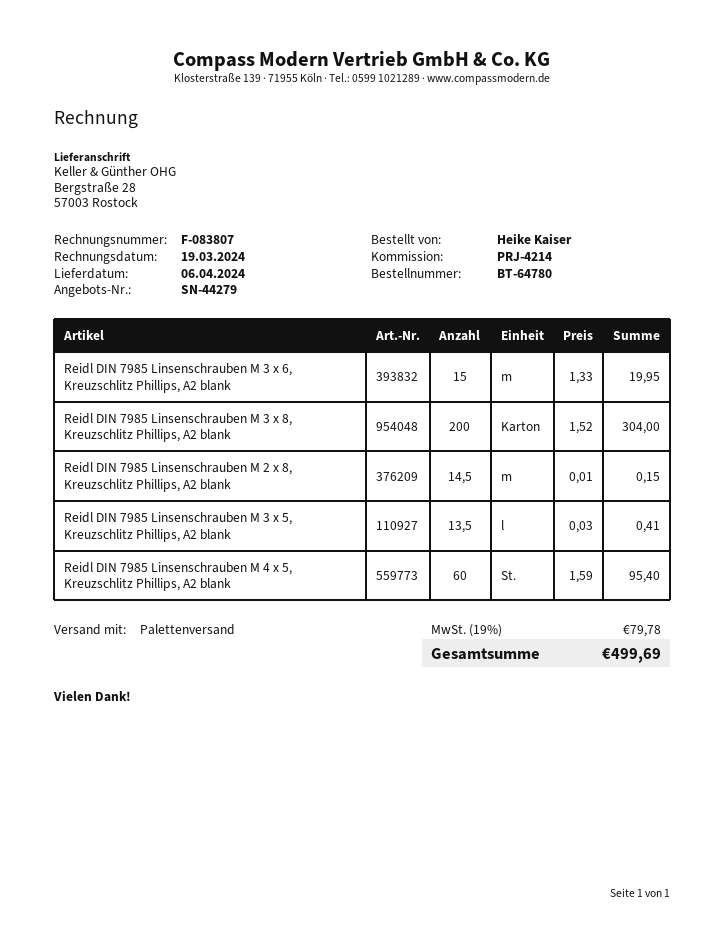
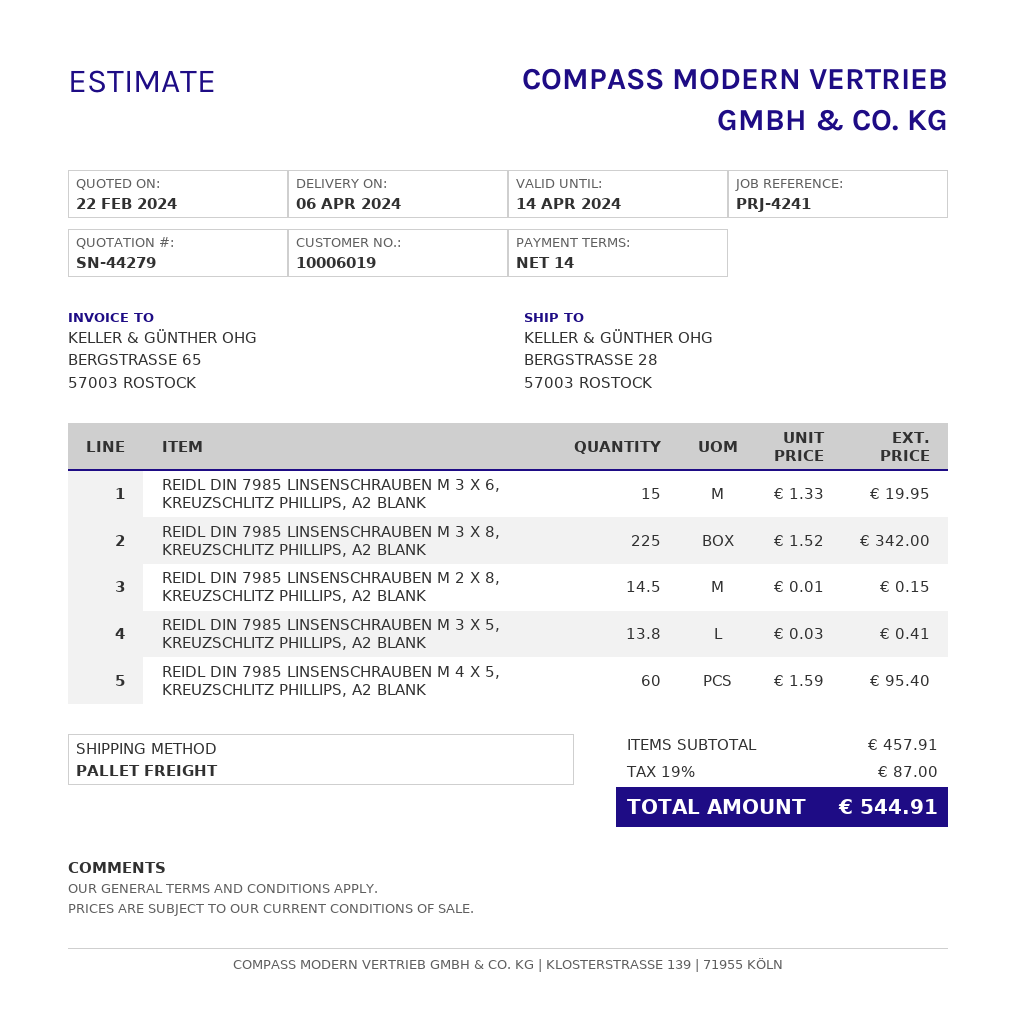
reference: PRJ-4214 -> PRJ-4241
Reidl DIN 7985 Linsenschrauben M 3 x 8, Kreuzschlitz Phillips, A2 blank: 200 x 1.52 = 304.00 -> 225 x 1.52 = 342.00
Reidl DIN 7985 Linsenschrauben M 3 x 5, Kreuzschlitz Phillips, A2 blank: 13.5 x 0.03 = 0.41 -> 13.8 x 0.03 = 0.41
tax: 19% = 79.78 -> 19% = 87.00
total: 499.69 -> 544.91

